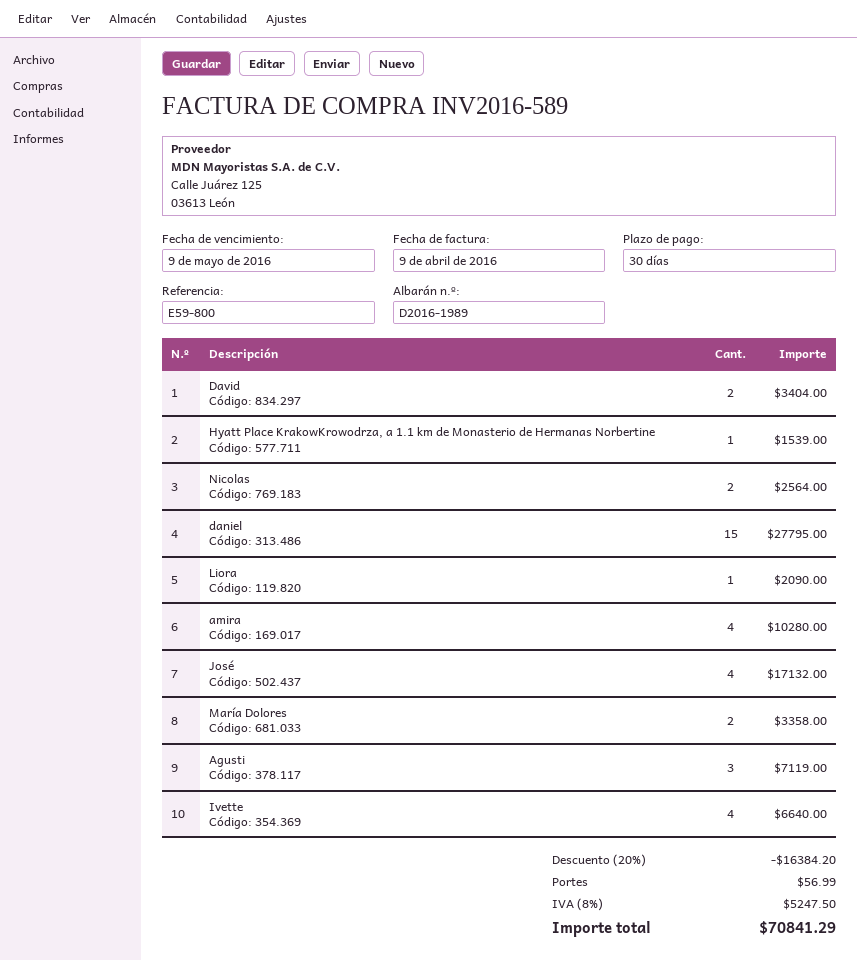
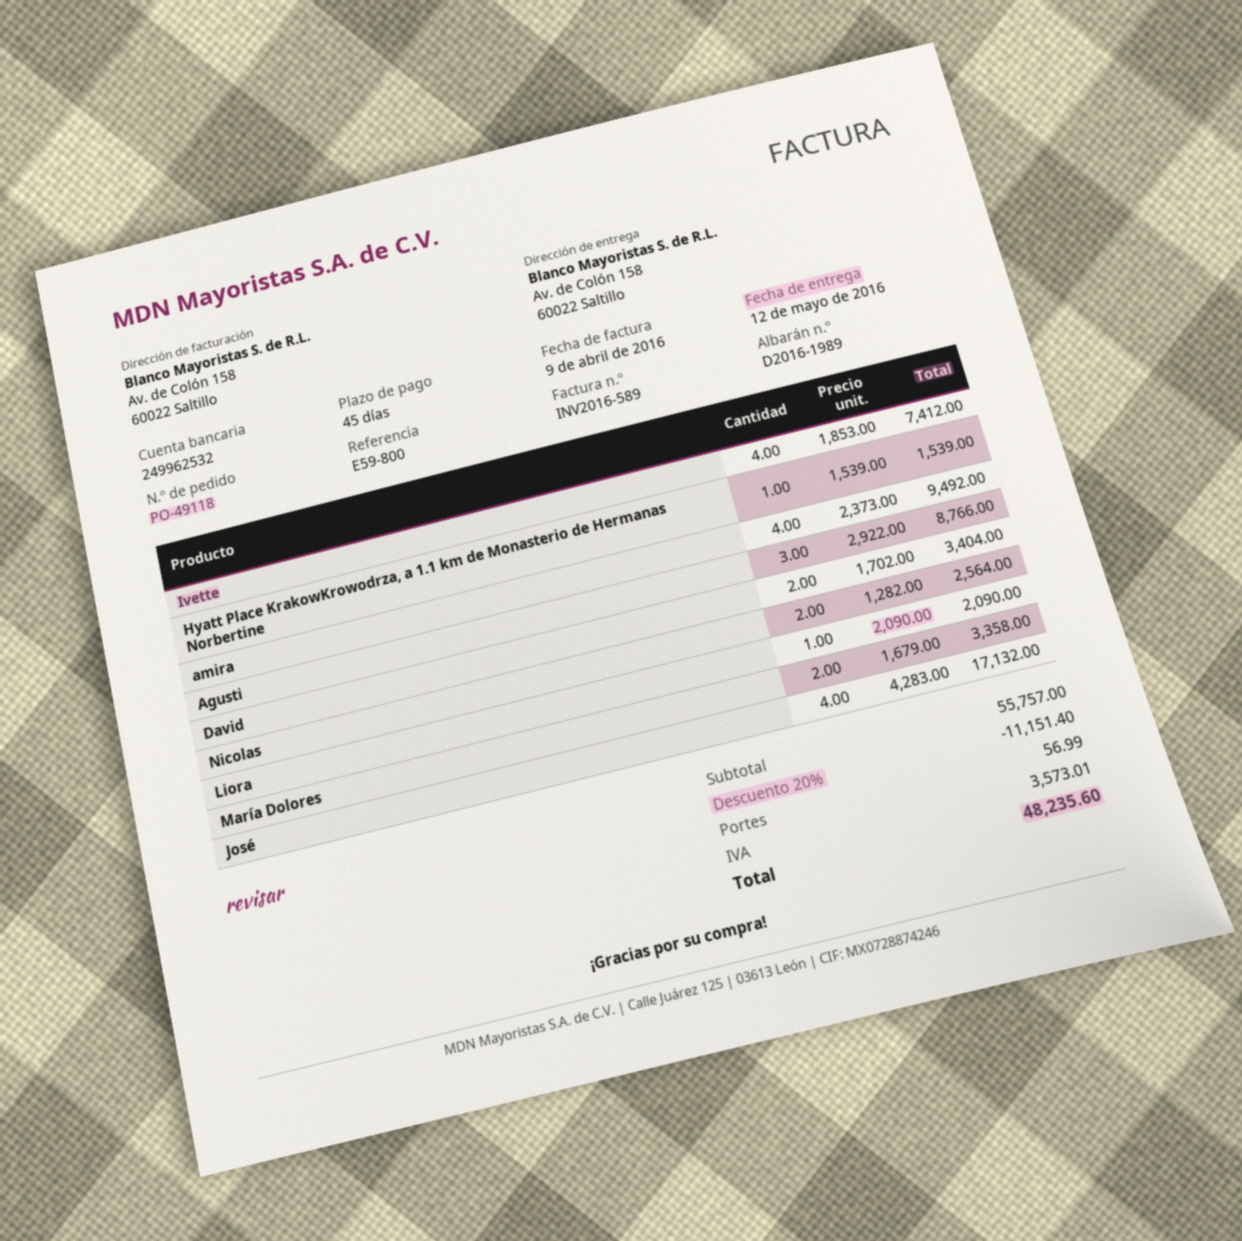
payment terms: 30 days -> 45 days
daniel: 15 for 27795.00 -> none
amira: 4 for 10280.00 -> 4 for 9492.00
Agusti: 3 for 7119.00 -> 3 for 8766.00
Ivette: 4 for 6640.00 -> 4 for 7412.00
discount: 20% = 16384.20 -> 20% = 11151.40
tax: 5247.50 -> 3573.01
total: 70841.29 -> 48235.60

